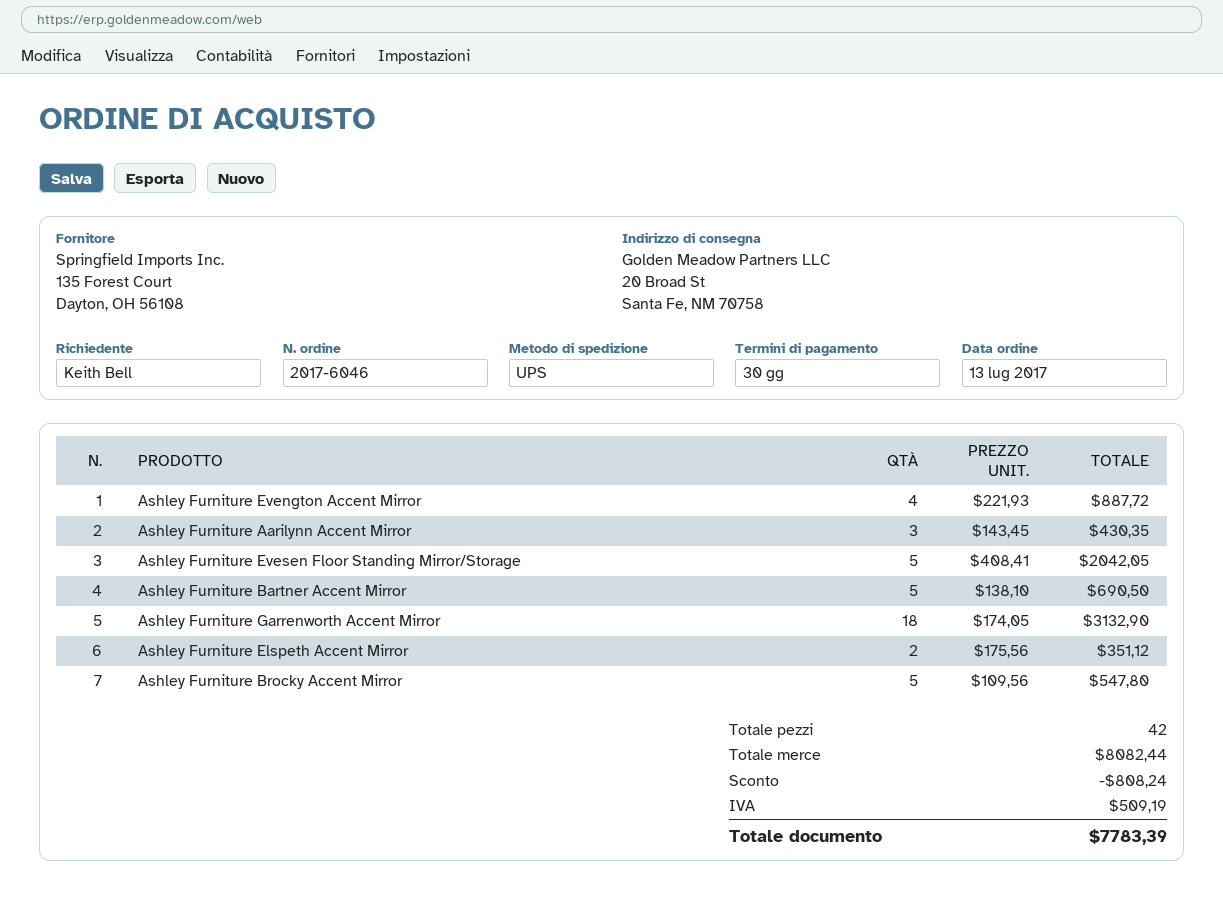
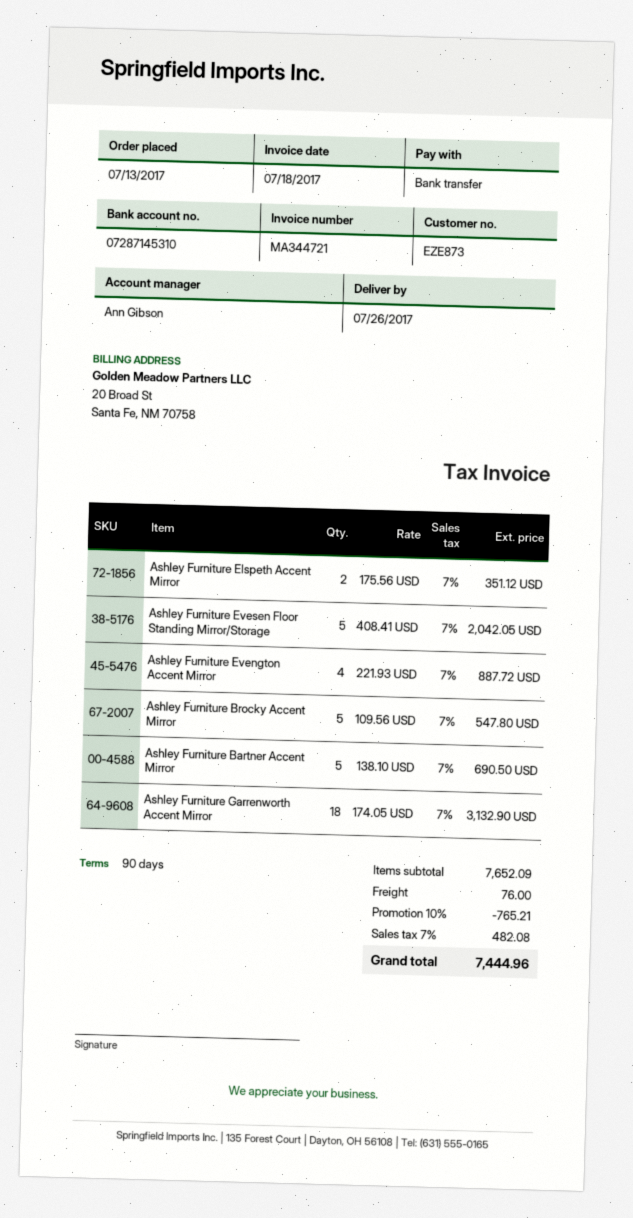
payment terms: 30 days -> 90 days
Ashley Furniture Aarilynn Accent Mirror: 3 x 143.45 = 430.35 -> none
subtotal: 8082.44 -> 7652.09
discount: 808.24 -> 765.21
shipping: none -> 76.00
tax: 509.19 -> 482.08
total: 7783.39 -> 7444.96

